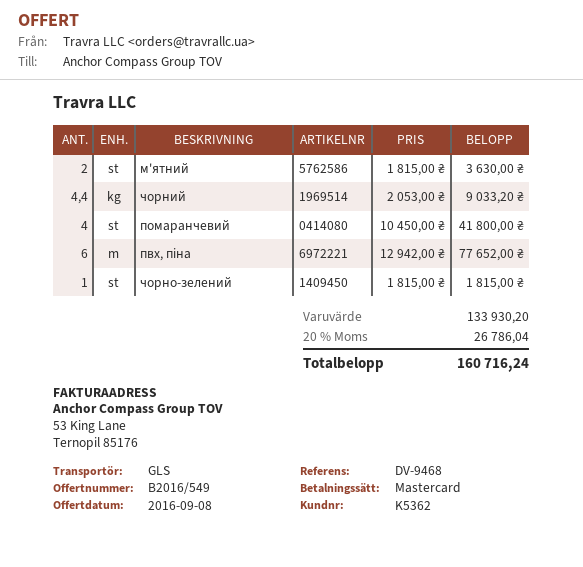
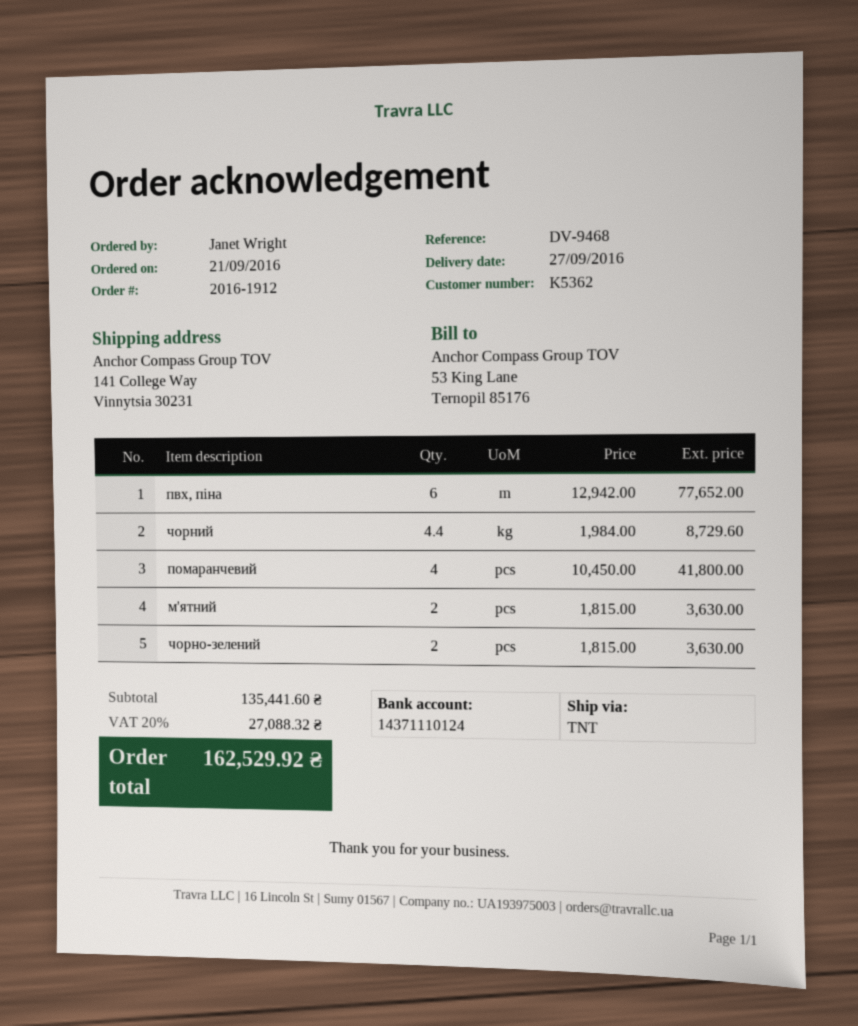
shipping method: GLS -> TNT
чорний: 4.4 x 2053.00 = 9033.20 -> 4.4 x 1984.00 = 8729.60
чорно-зелений: 1 x 1815.00 = 1815.00 -> 2 x 1815.00 = 3630.00
subtotal: 133930.20 -> 135441.60
tax: 20% = 26786.04 -> 20% = 27088.32
total: 160716.24 -> 162529.92

